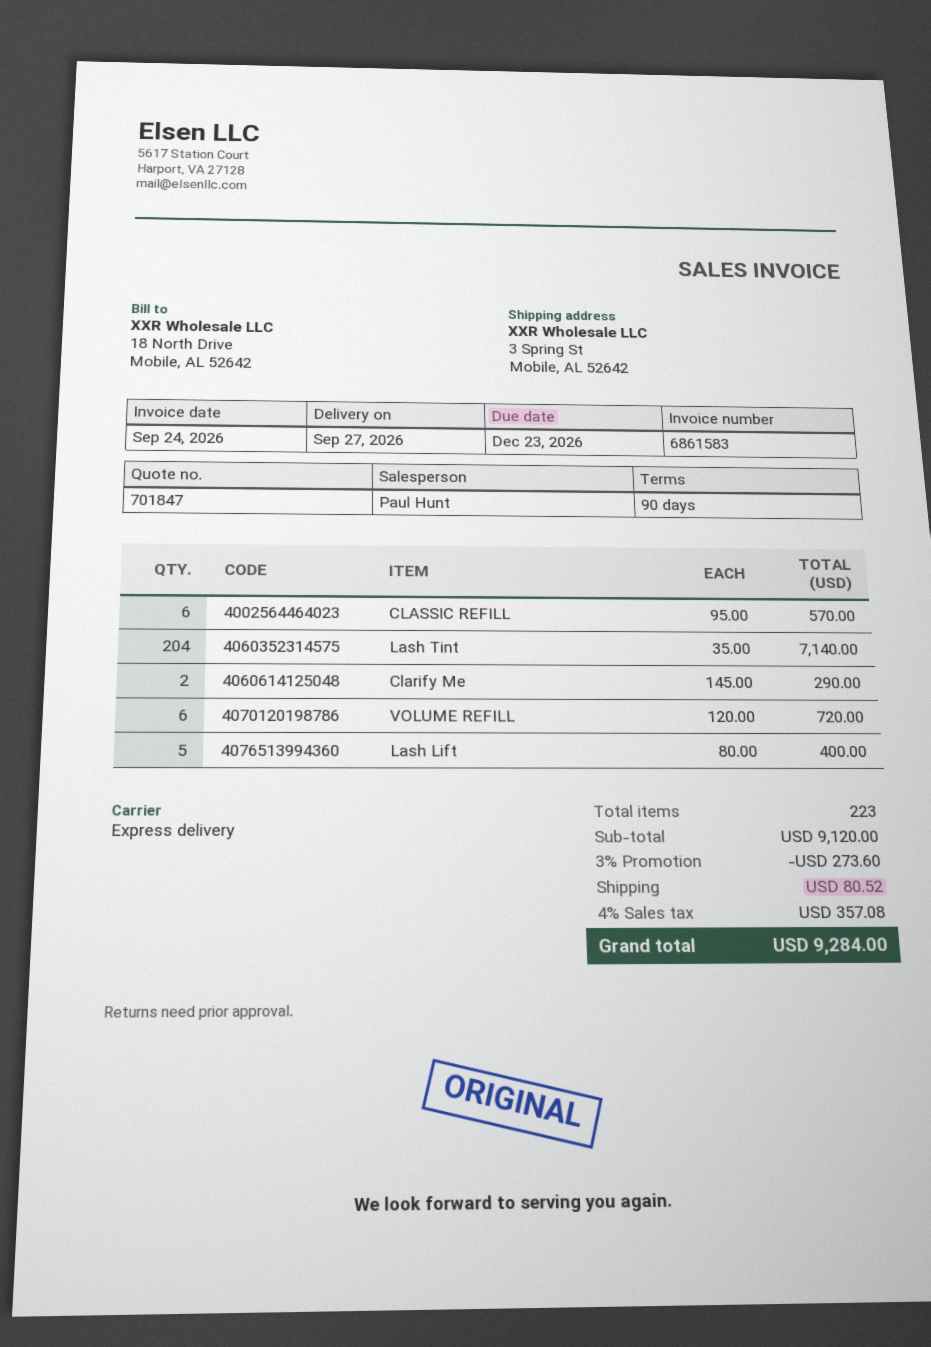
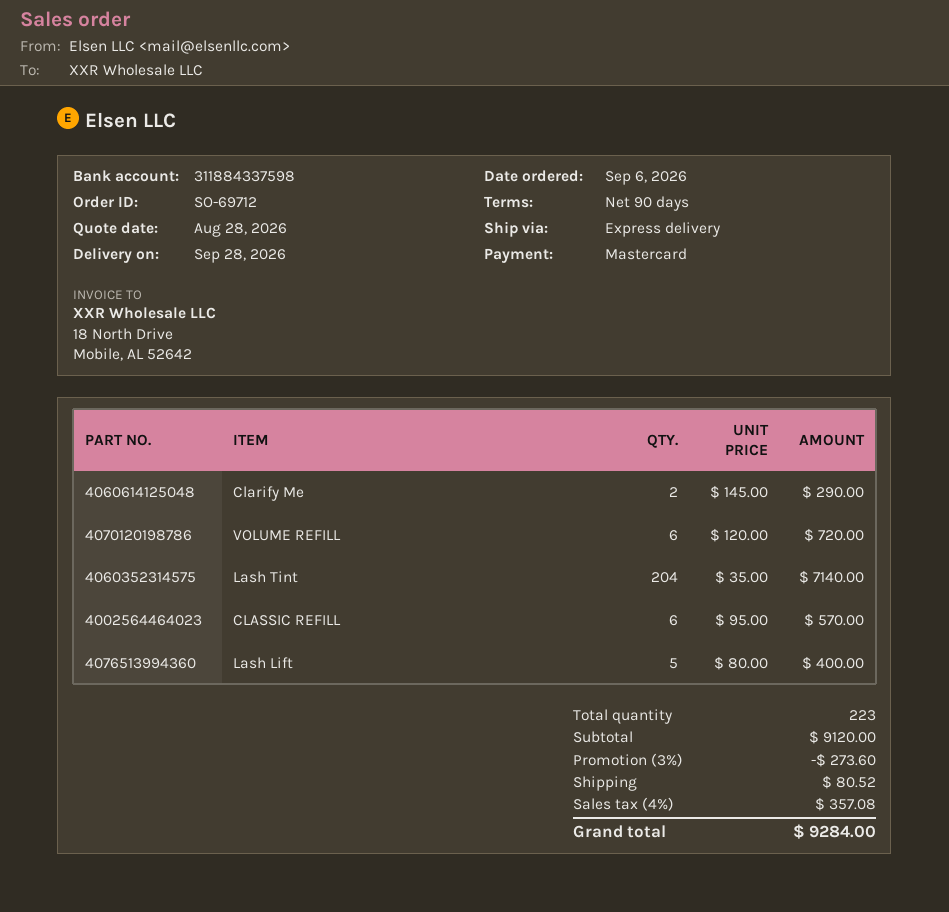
delivery date: 2026-09-27 -> 2026-09-28

